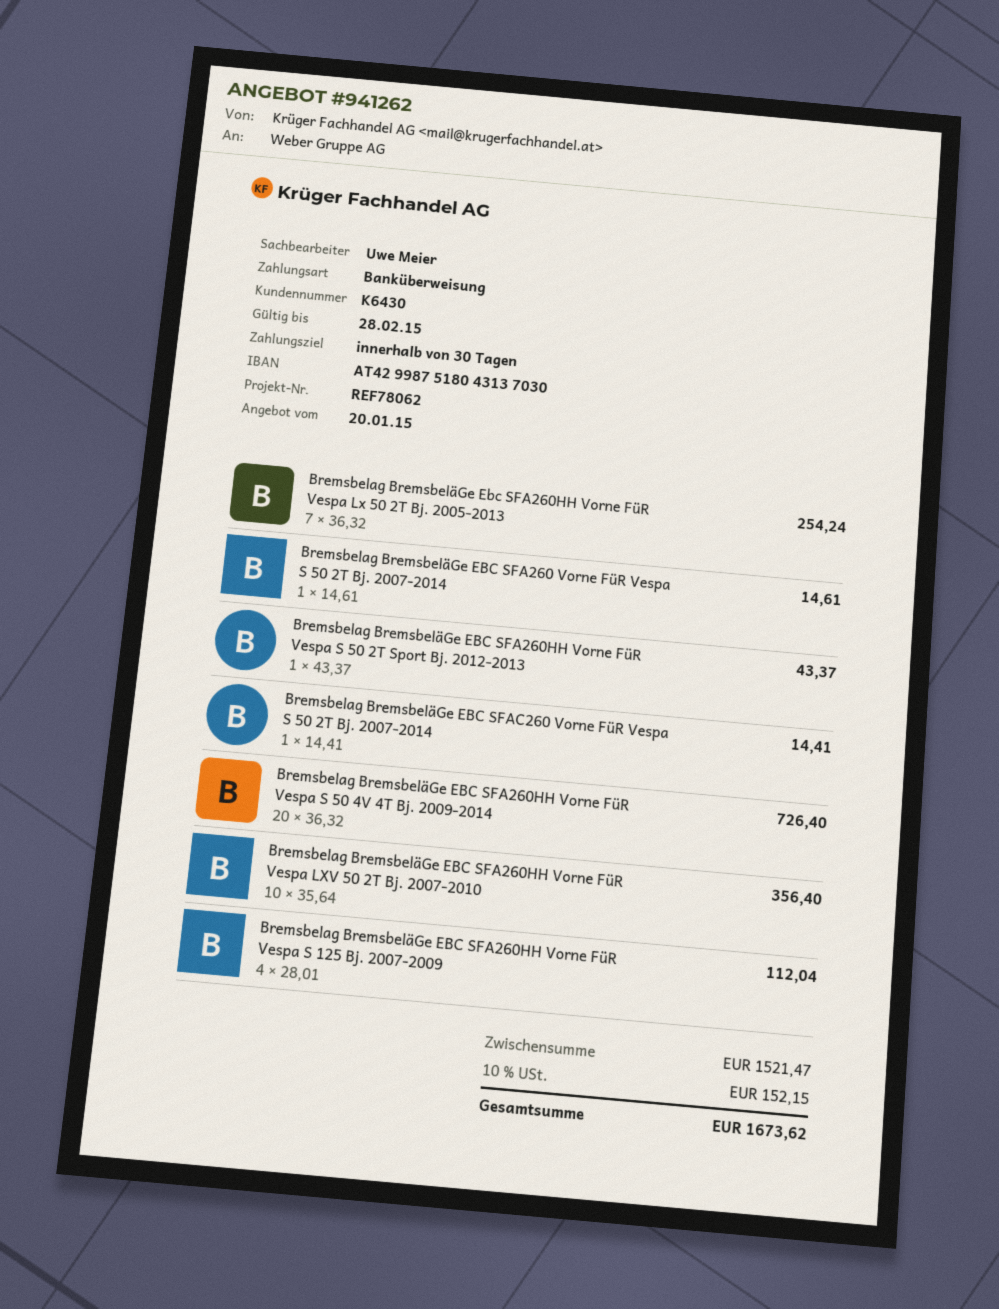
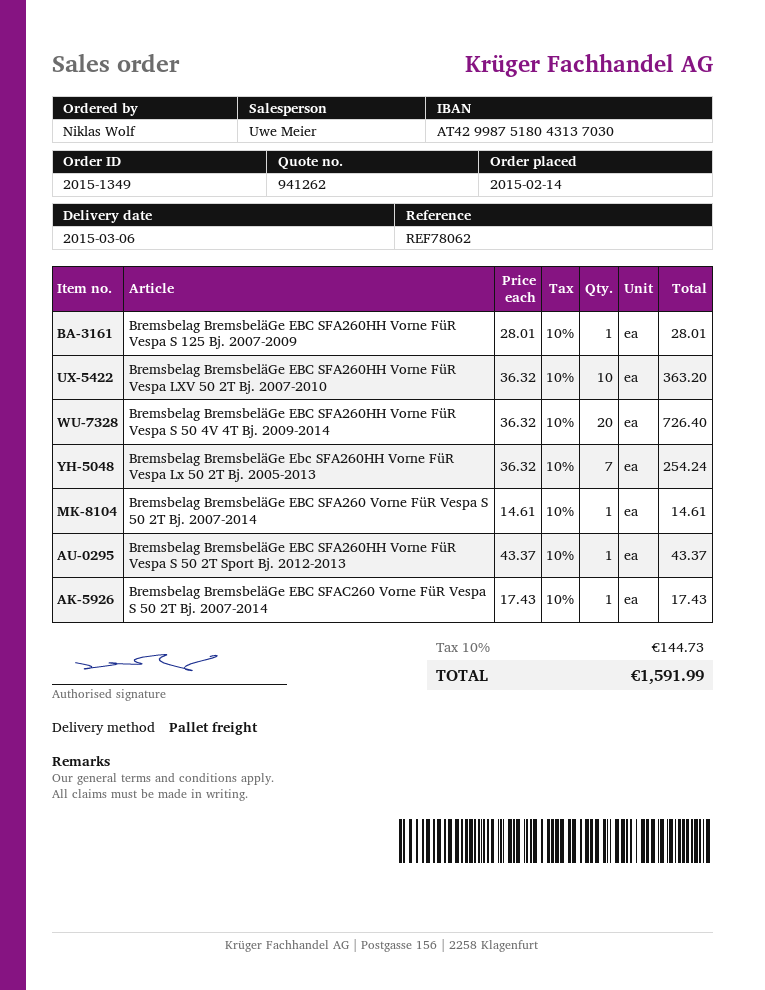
Bremsbelag BremsbeläGe EBC SFAC260 Vorne FüR Vespa S 50 2T Bj. 2007-2014: 1 x 14.41 = 14.41 -> 1 x 17.43 = 17.43
Bremsbelag BremsbeläGe EBC SFA260HH Vorne FüR Vespa LXV 50 2T Bj. 2007-2010: 10 x 35.64 = 356.40 -> 10 x 36.32 = 363.20
Bremsbelag BremsbeläGe EBC SFA260HH Vorne FüR Vespa S 125 Bj. 2007-2009: 4 x 28.01 = 112.04 -> 1 x 28.01 = 28.01
tax: 10% = 152.15 -> 10% = 144.73
total: 1673.62 -> 1591.99

